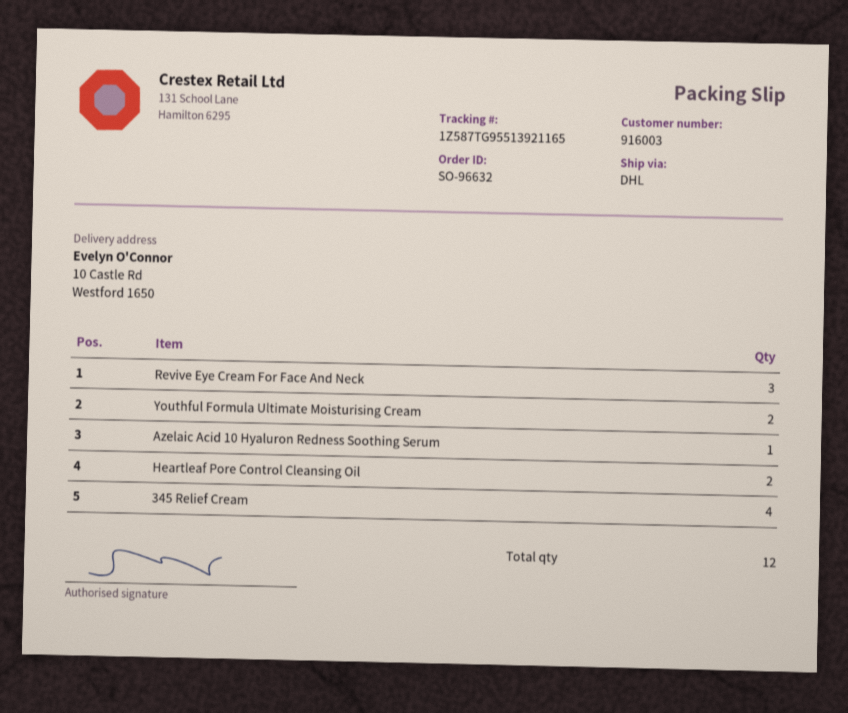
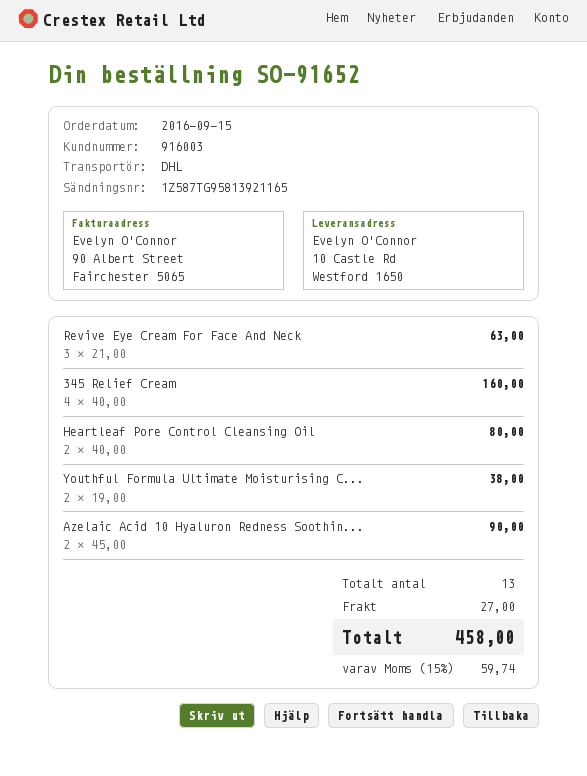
order number: SO-96632 -> SO-91652
tracking number: 1Z587TG95513921165 -> 1Z587TG95813921165
Azelaic Acid 10 Hyaluron Redness Soothing Serum: 1 -> 2
total quantity: 12 -> 13

